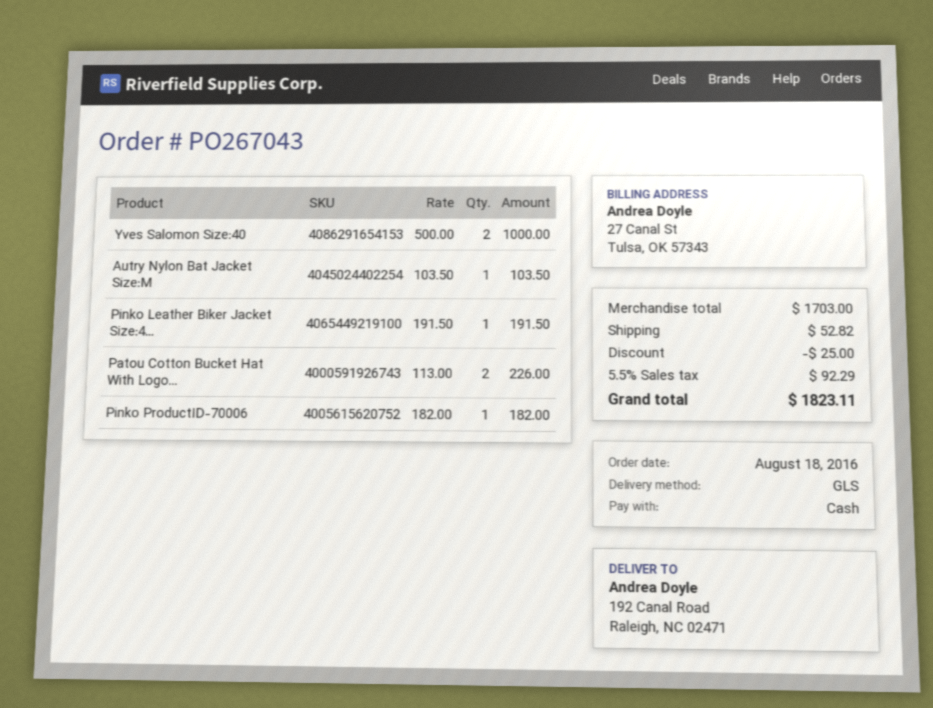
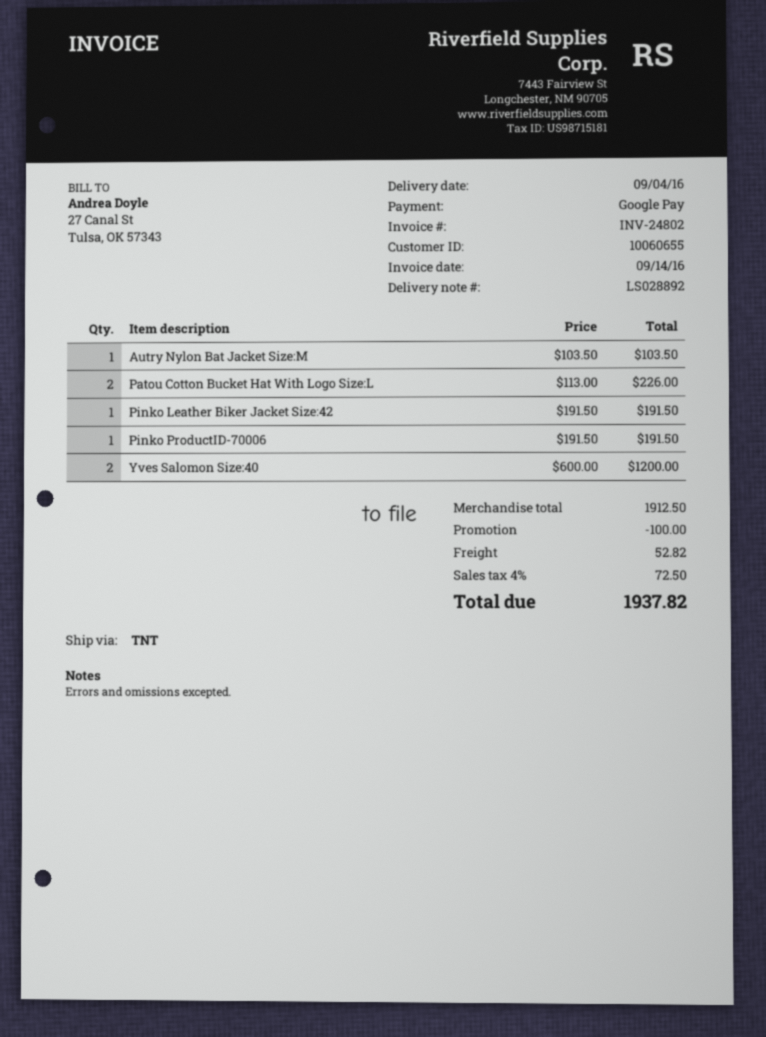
payment method: cash -> Google Pay
shipping method: GLS -> TNT
Yves Salomon Size:40: 2 x 500.00 = 1000.00 -> 2 x 600.00 = 1200.00
Pinko ProductID-70006: 1 x 182.00 = 182.00 -> 1 x 191.50 = 191.50
subtotal: 1703.00 -> 1912.50
discount: 25.00 -> 100.00
tax: 5.5% = 92.29 -> 4% = 72.50
total: 1823.11 -> 1937.82

